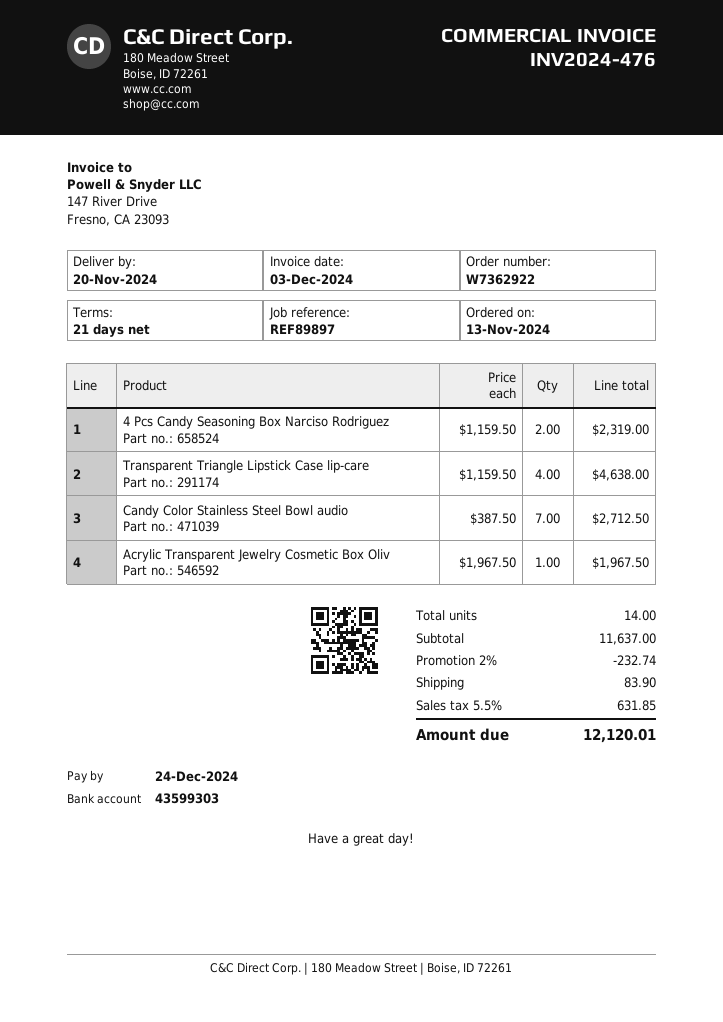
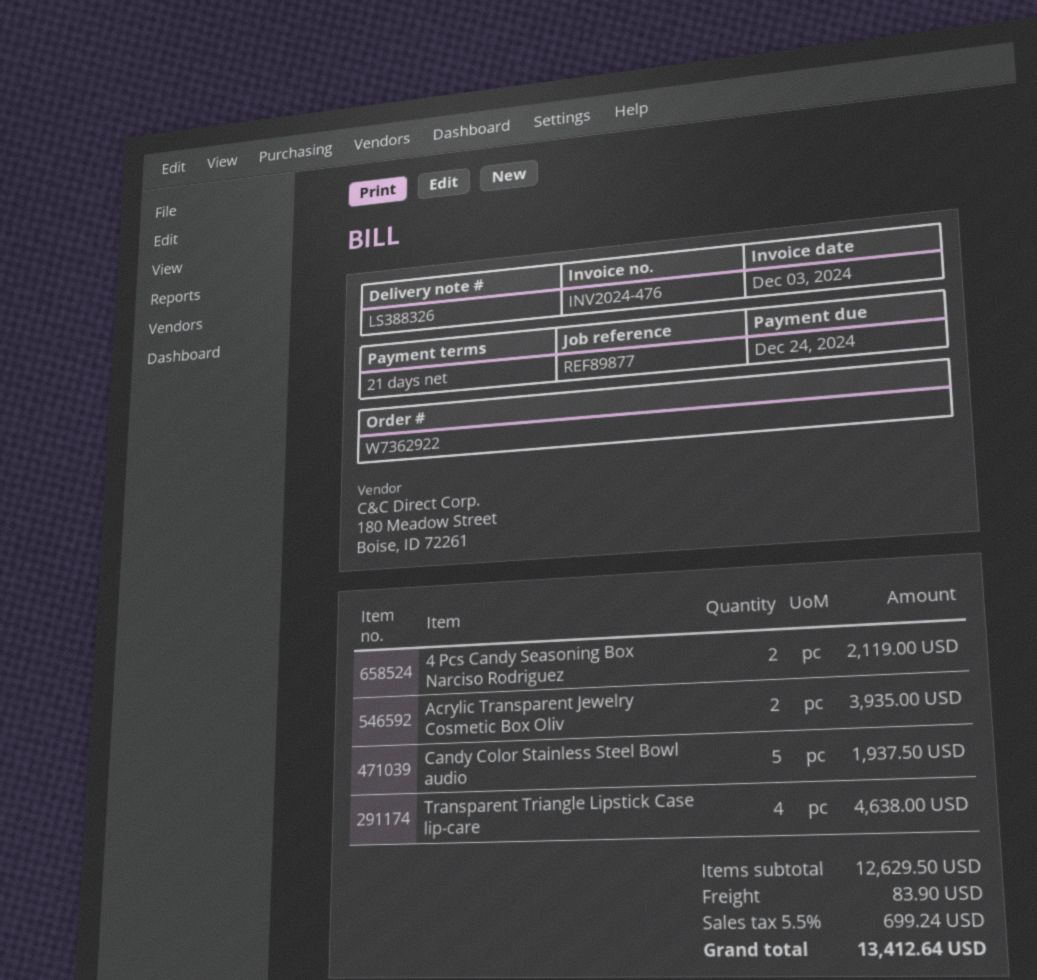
reference: REF89897 -> REF89877
4 Pcs Candy Seasoning Box Narciso Rodriguez: 2 for 2319.00 -> 2 for 2119.00
Candy Color Stainless Steel Bowl audio: 7 for 2712.50 -> 5 for 1937.50
Acrylic Transparent Jewelry Cosmetic Box Oliv: 1 for 1967.50 -> 2 for 3935.00
subtotal: 11637.00 -> 12629.50
discount: 2% = 232.74 -> none
tax: 5.5% = 631.85 -> 5.5% = 699.24
total: 12120.01 -> 13412.64

